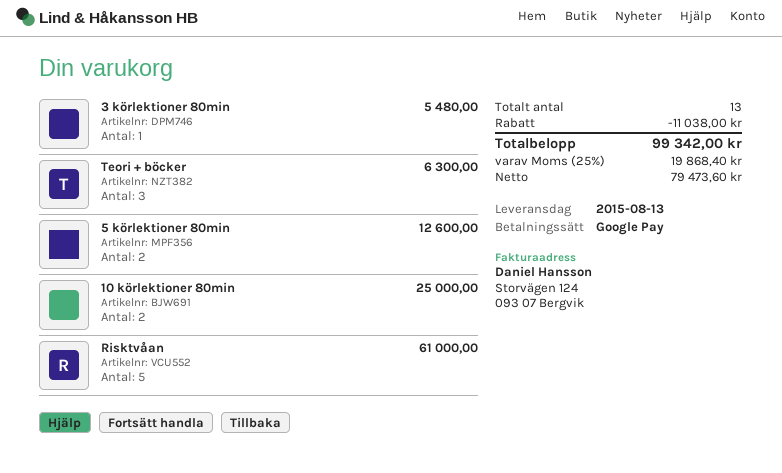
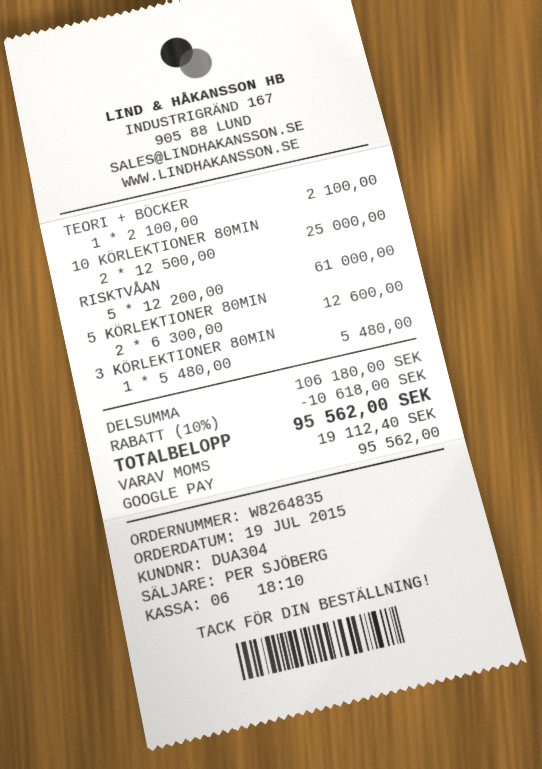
Teori + böcker: 3 for 6300.00 -> 1 for 2100.00
discount: 11038.00 -> 10618.00
tax: 19868.40 -> 19112.40
total: 99342.00 -> 95562.00

